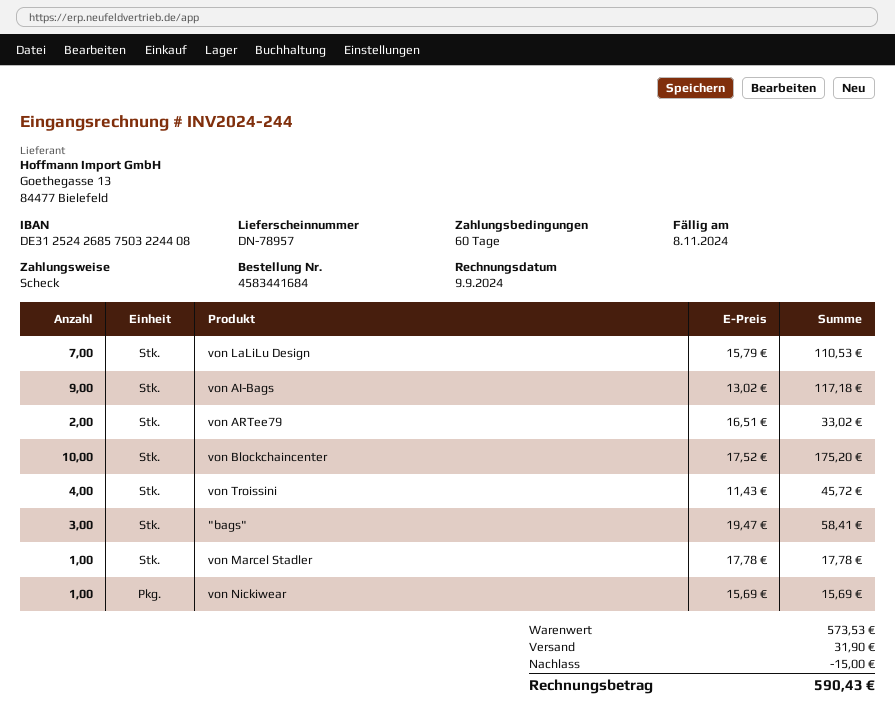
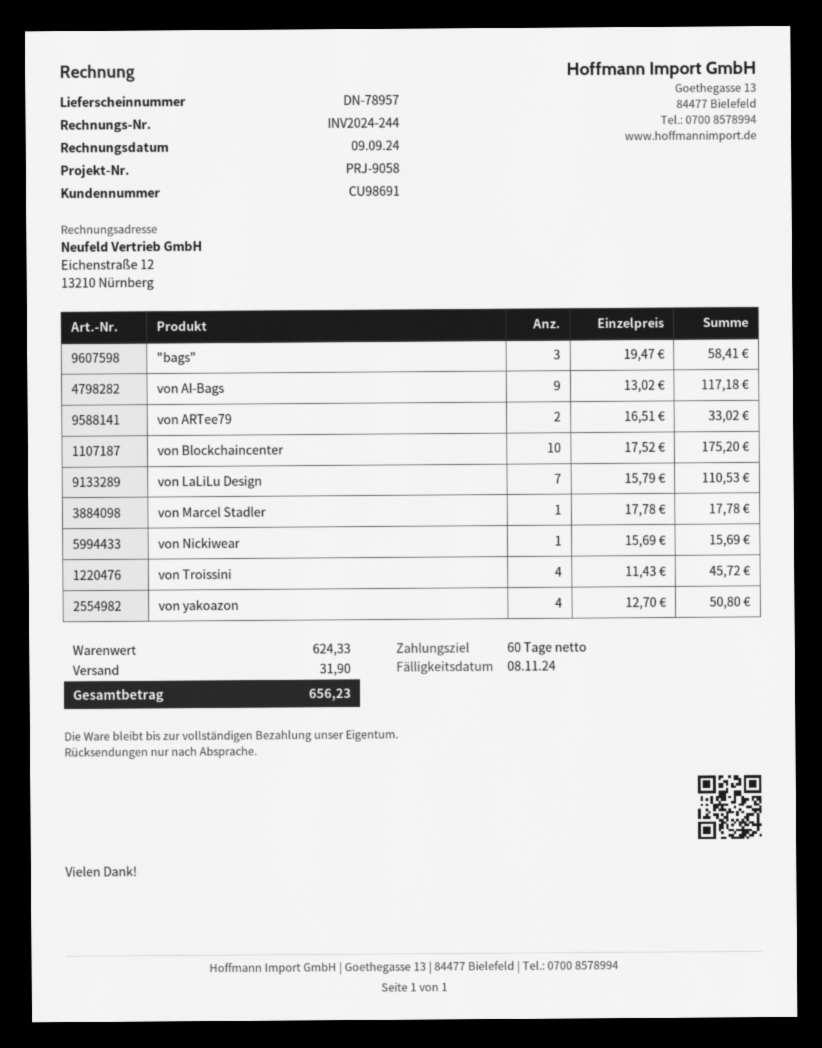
von yakoazon: none -> 4 x 12.70 = 50.80
subtotal: 573.53 -> 624.33
discount: 15.00 -> none
total: 590.43 -> 656.23

